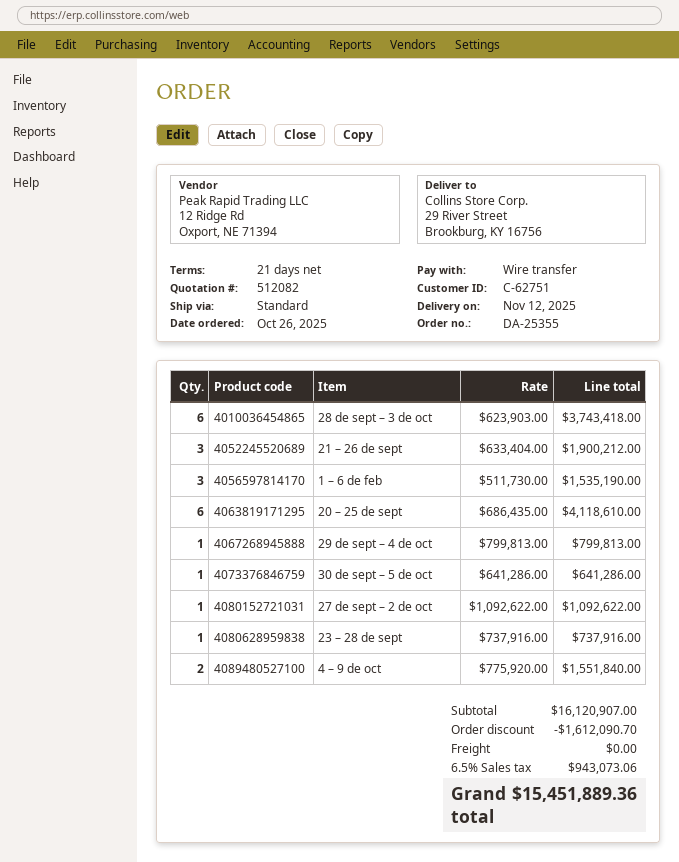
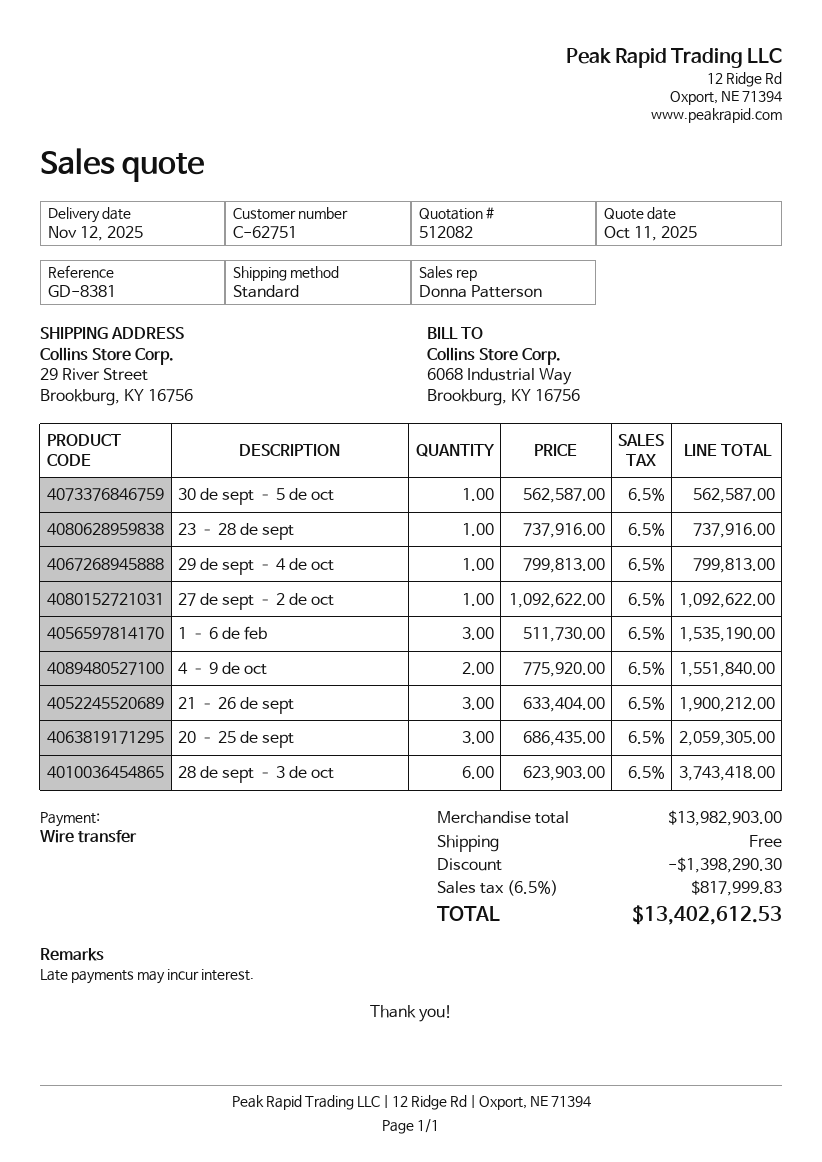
20 – 25 de sept: 6 x 686435.00 = 4118610.00 -> 3 x 686435.00 = 2059305.00
30 de sept – 5 de oct: 1 x 641286.00 = 641286.00 -> 1 x 562587.00 = 562587.00
subtotal: 16120907.00 -> 13982903.00
discount: 1612090.70 -> 1398290.30
tax: 6.5% = 943073.06 -> 6.5% = 817999.83
total: 15451889.36 -> 13402612.53

